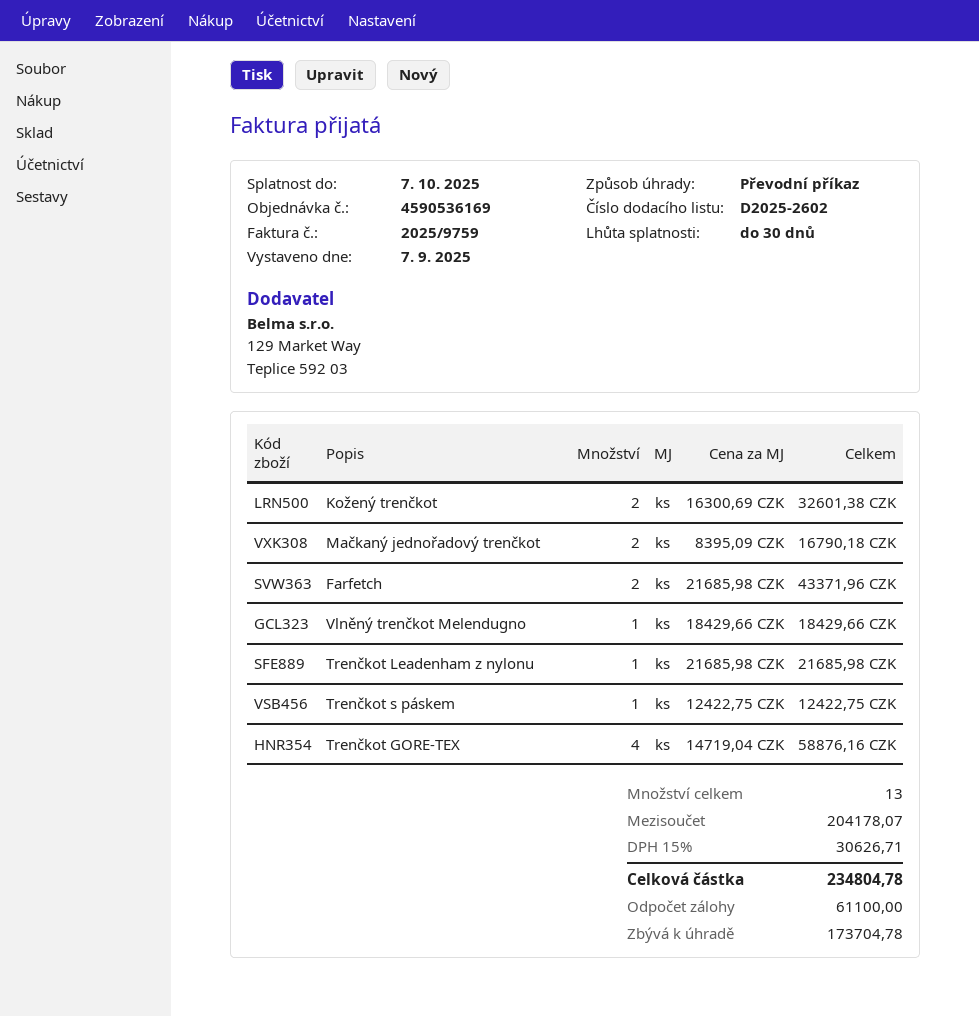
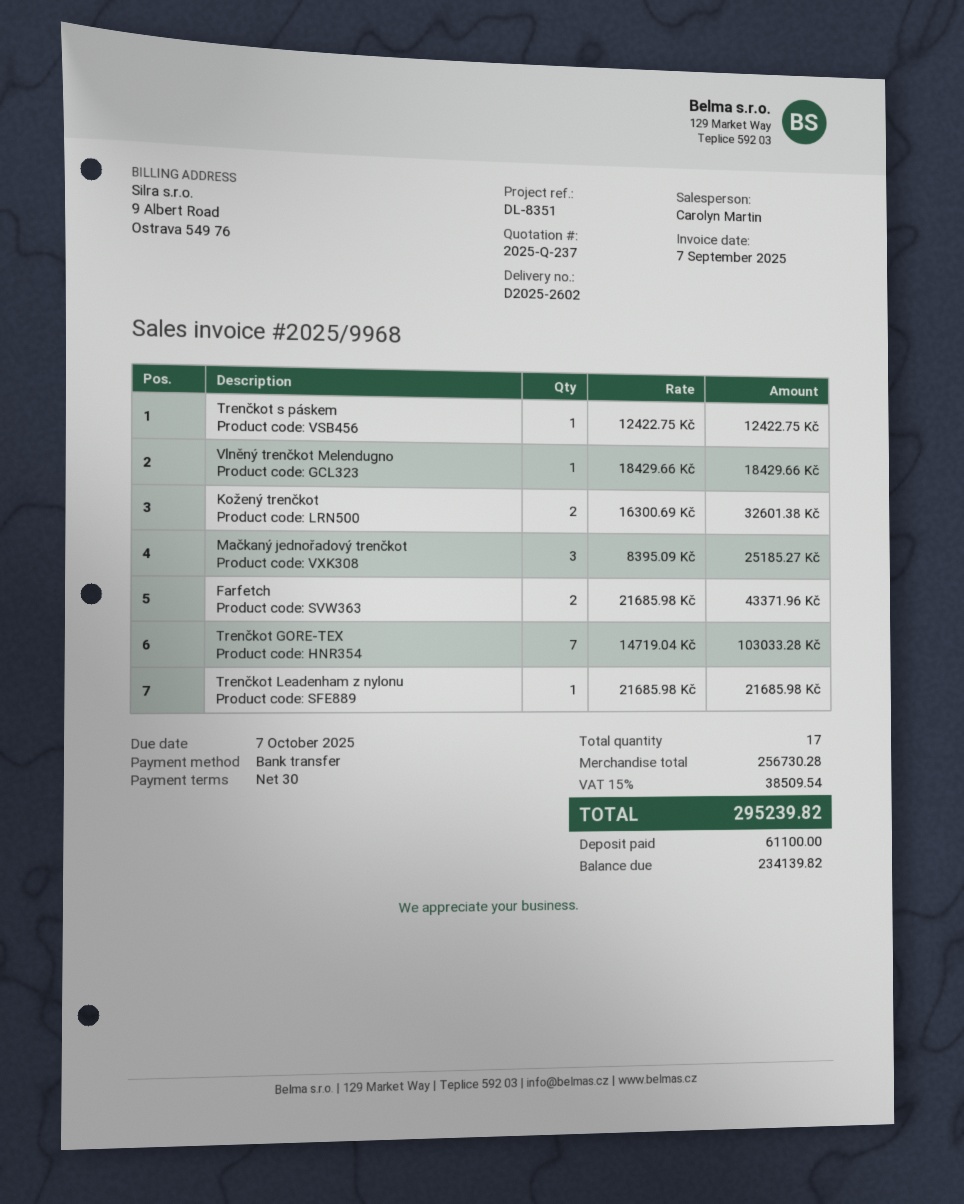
invoice number: 2025/9759 -> 2025/9968
Mačkaný jednořadový trenčkot: 2 x 8395.09 = 16790.18 -> 3 x 8395.09 = 25185.27
Trenčkot GORE-TEX: 4 x 14719.04 = 58876.16 -> 7 x 14719.04 = 103033.28
total quantity: 13 -> 17
subtotal: 204178.07 -> 256730.28
tax: 15% = 30626.71 -> 15% = 38509.54
total: 234804.78 -> 295239.82
balance: 173704.78 -> 234139.82

